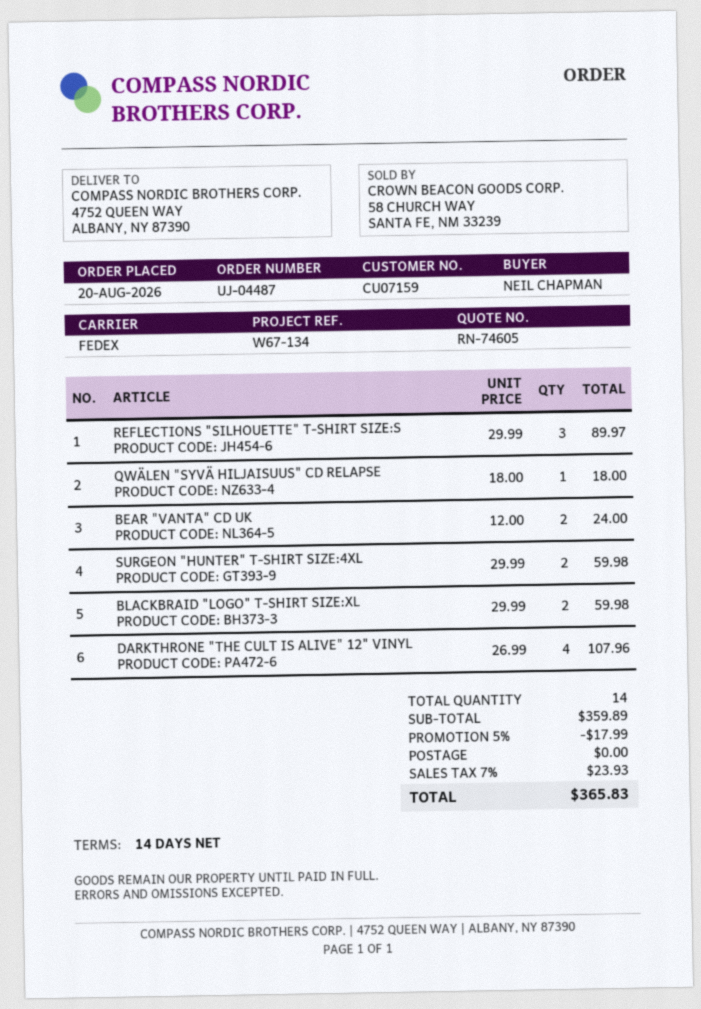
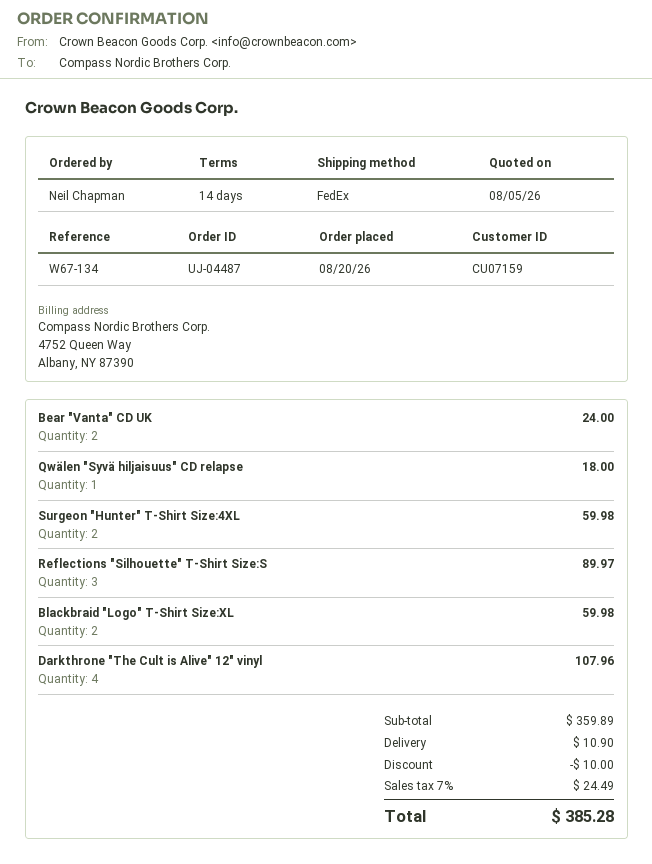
discount: 17.99 -> 10.00
shipping: 0.00 -> 10.90
tax: 7% = 23.93 -> 7% = 24.49
total: 365.83 -> 385.28

